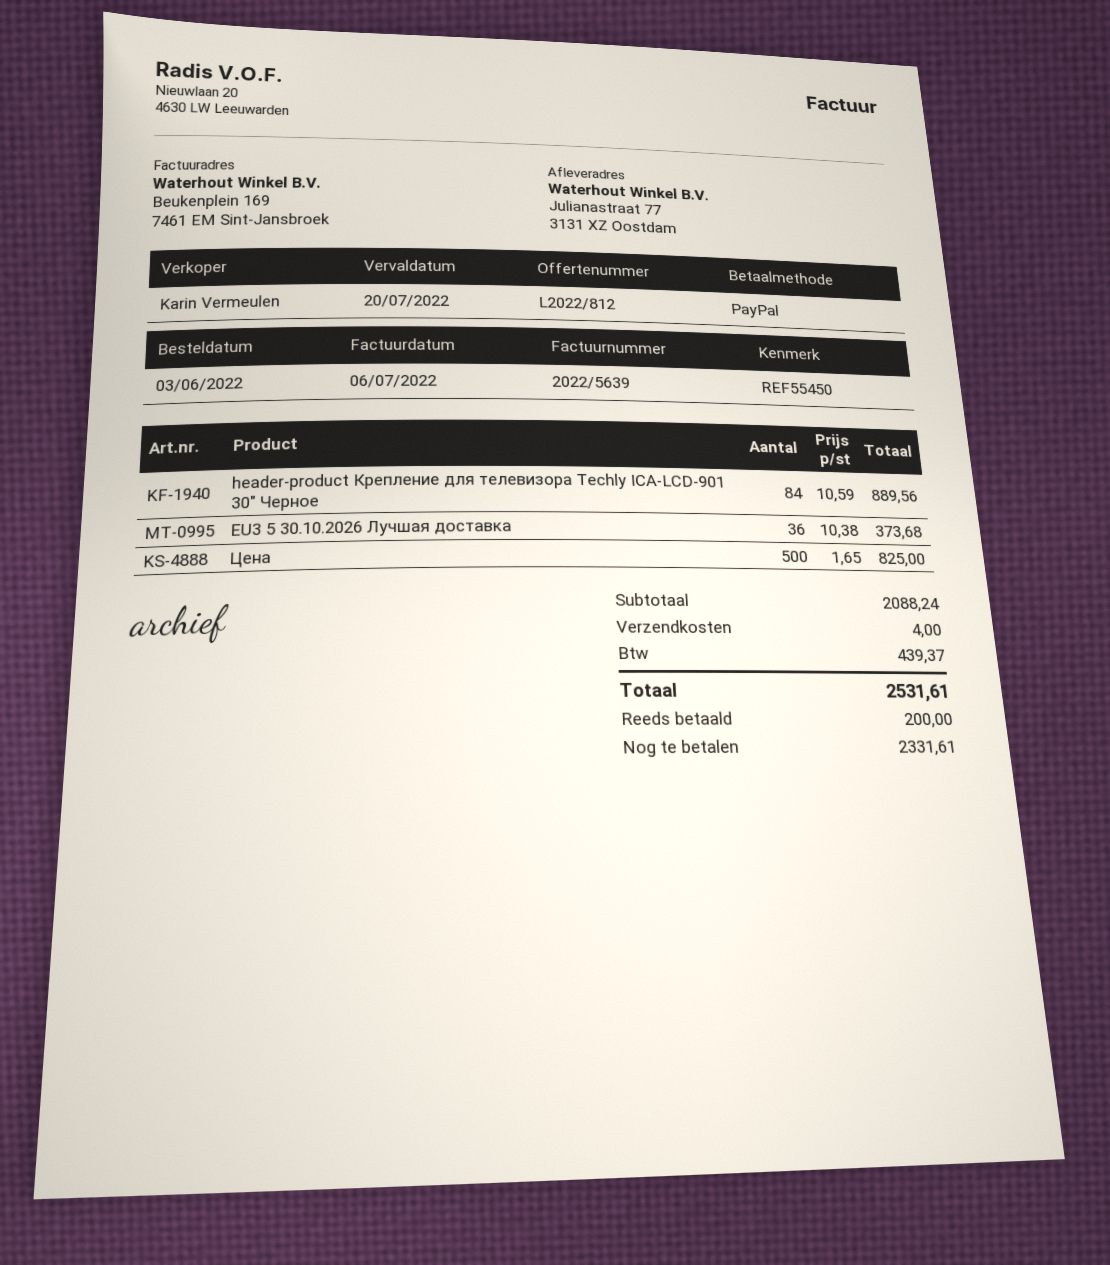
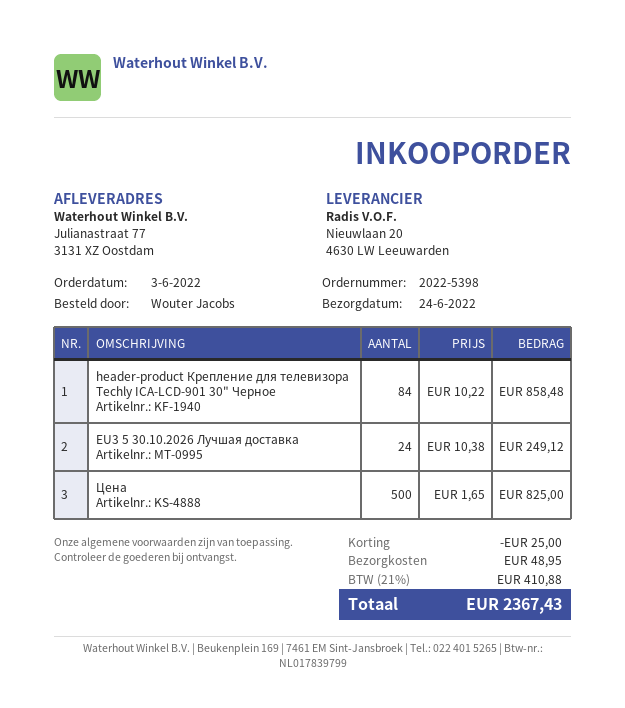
header-product Крепление для телевизора Techly ICA-LCD-901 30" Черное: 84 x 10.59 = 889.56 -> 84 x 10.22 = 858.48
EU3 5 30.10.2026 Лучшая доставка: 36 x 10.38 = 373.68 -> 24 x 10.38 = 249.12
discount: none -> 25.00
shipping: 4.00 -> 48.95
tax: 439.37 -> 410.88
total: 2531.61 -> 2367.43

